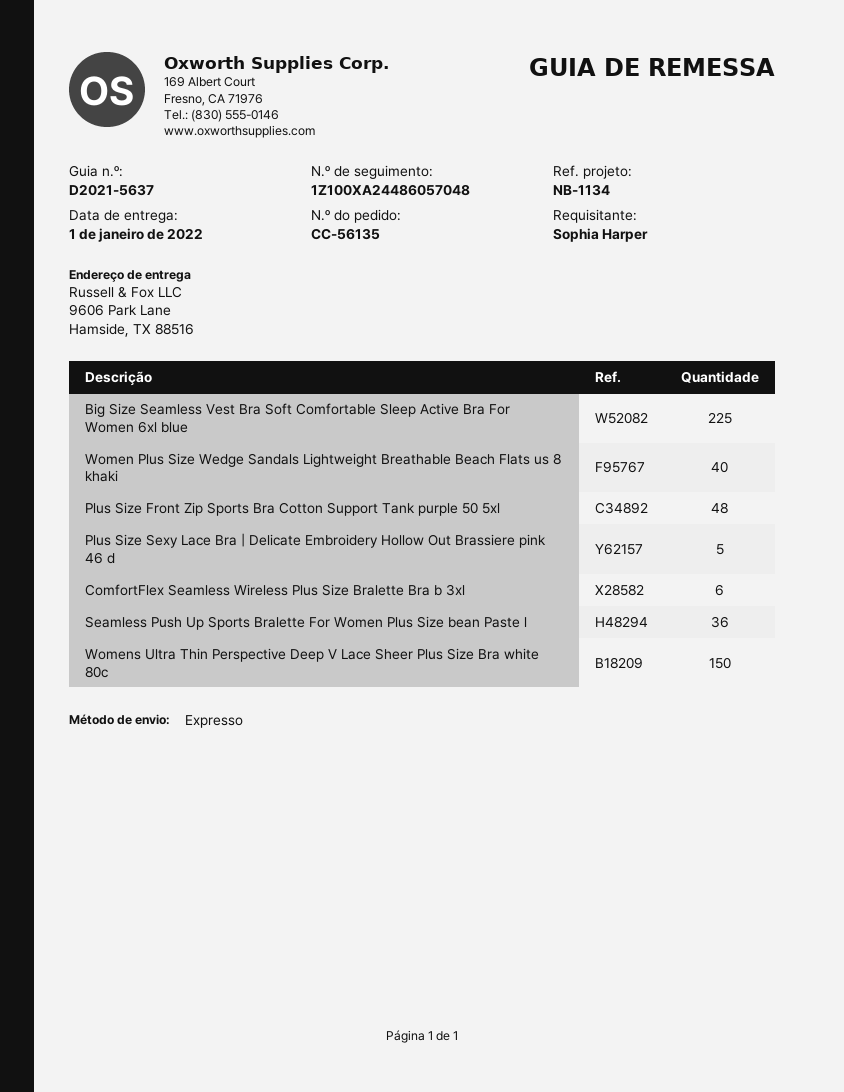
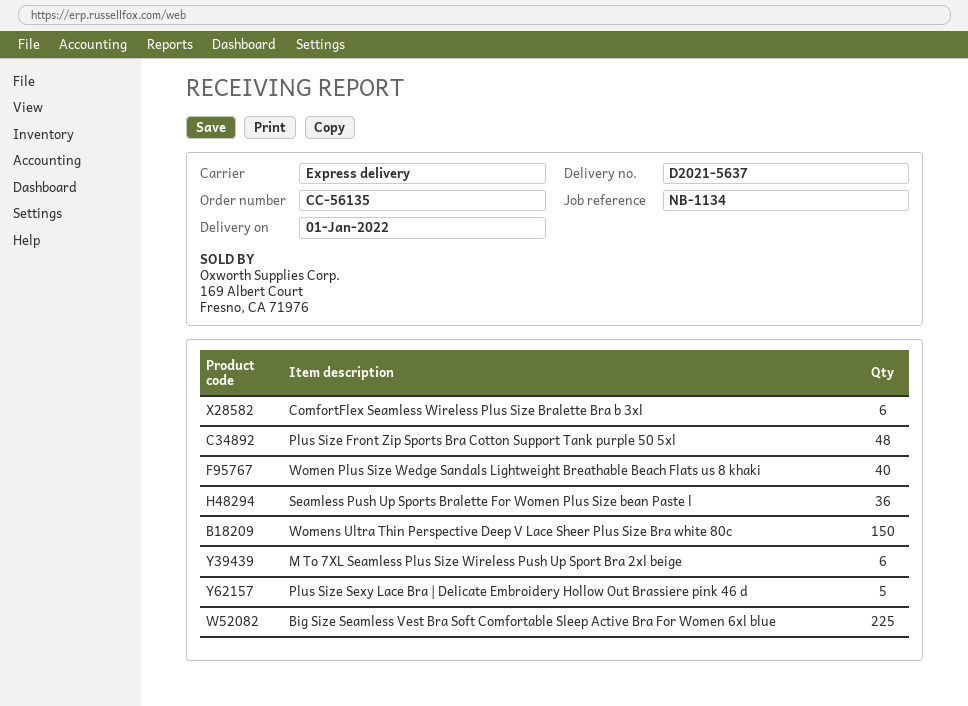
M To 7XL Seamless Plus Size Wireless Push Up Sport Bra 2xl beige: none -> 6

